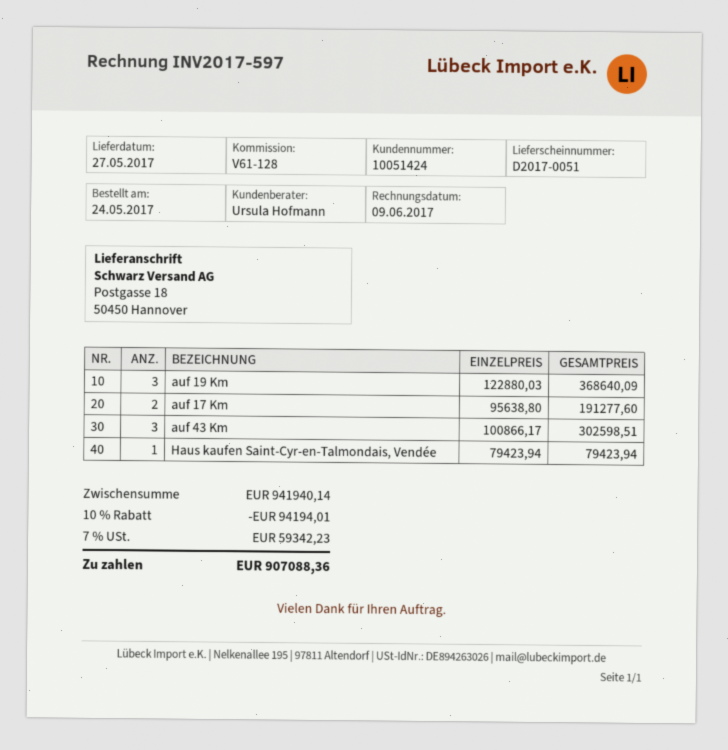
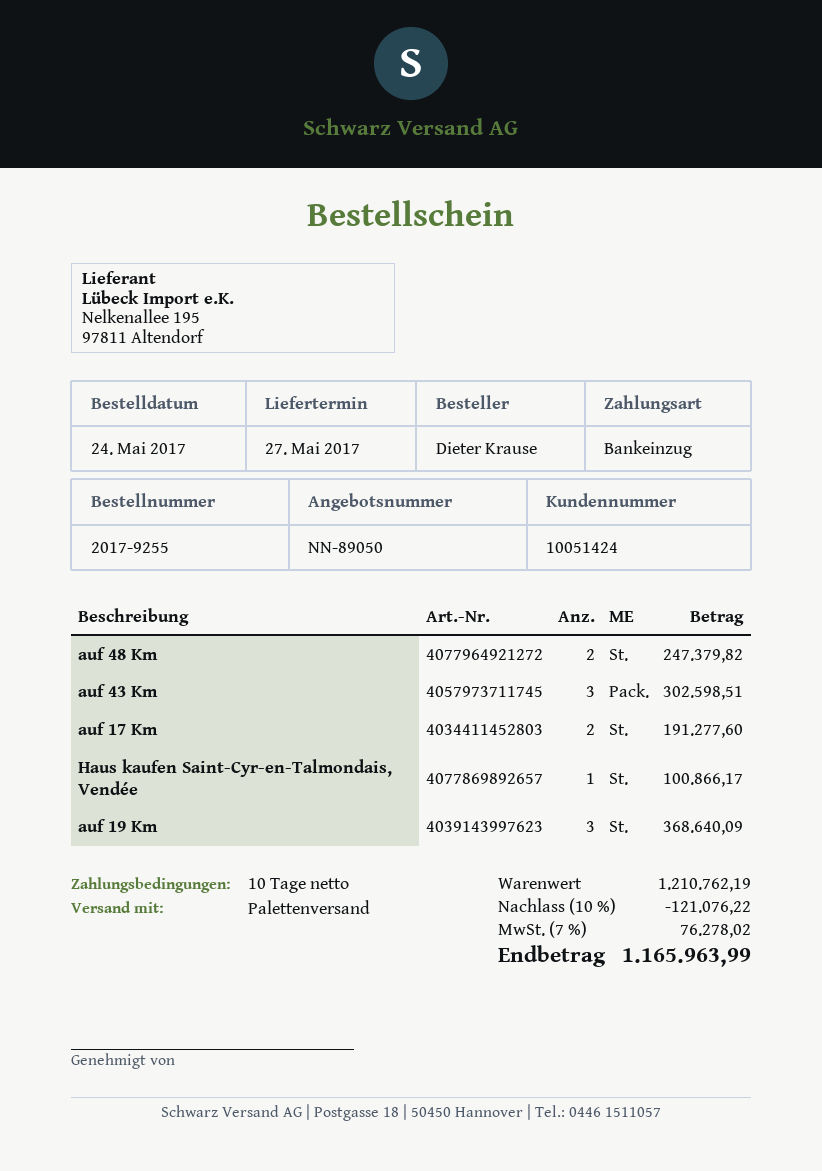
Haus kaufen Saint-Cyr-en-Talmondais, Vendée: 1 for 79423.94 -> 1 for 100866.17
auf 48 Km: none -> 2 for 247379.82
subtotal: 941940.14 -> 1210762.19
discount: 10% = 94194.01 -> 10% = 121076.22
tax: 7% = 59342.23 -> 7% = 76278.02
total: 907088.36 -> 1165963.99

